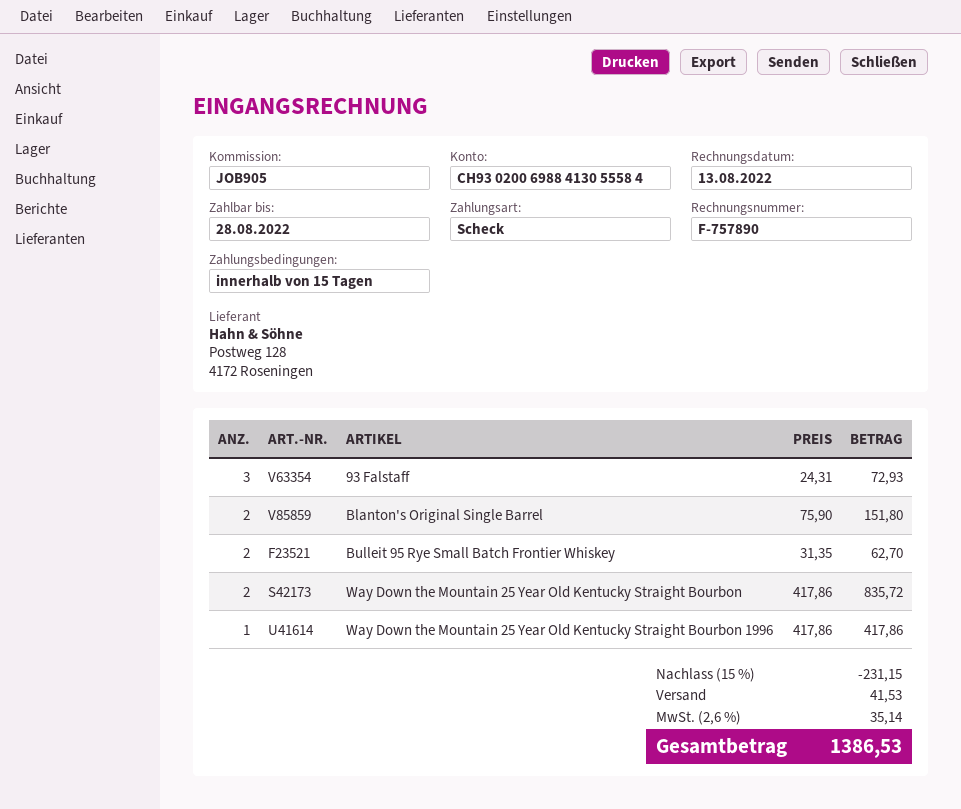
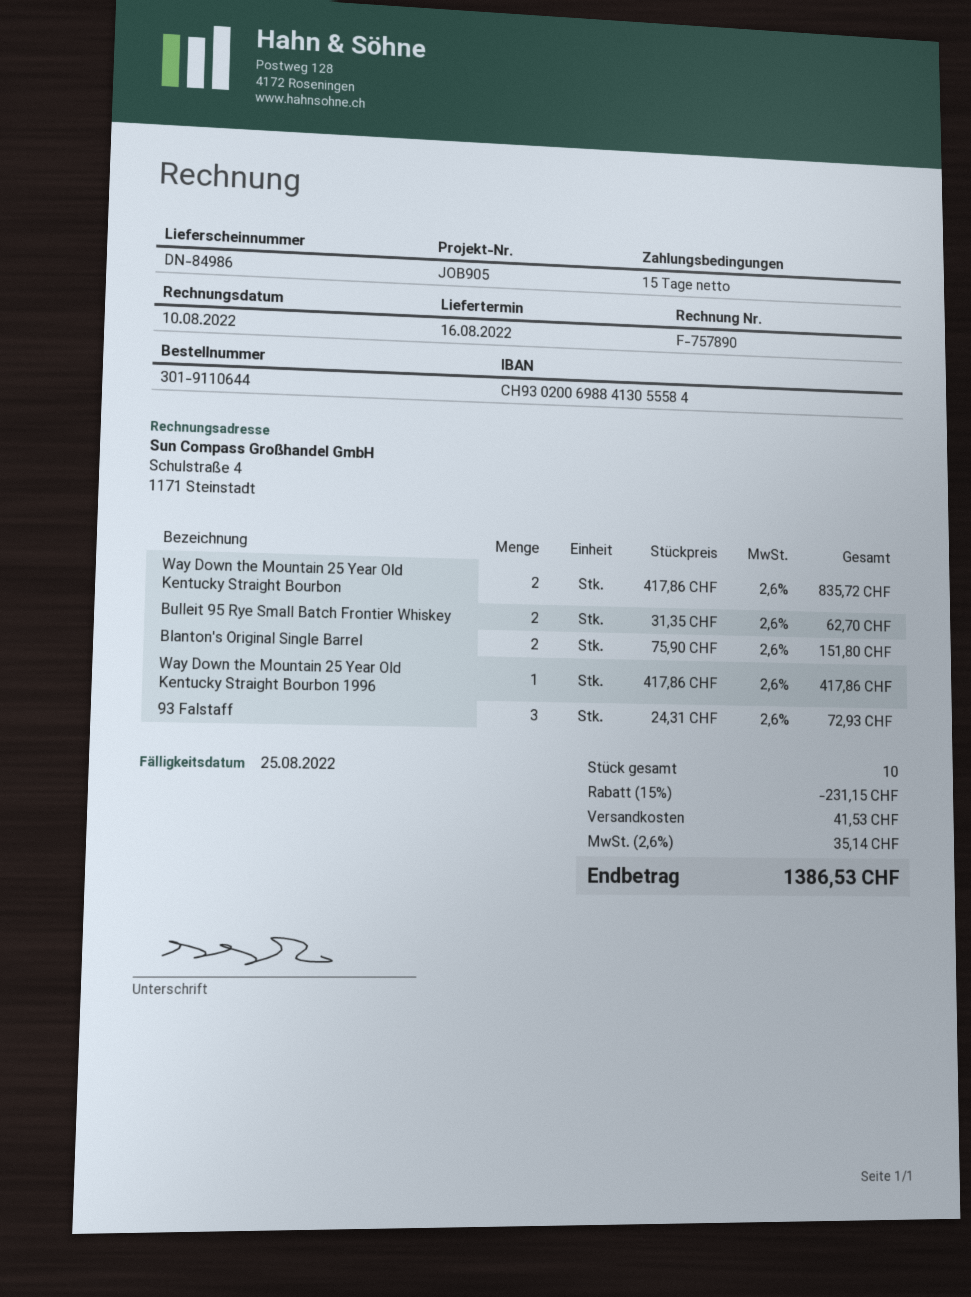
invoice date: 2022-08-13 -> 2022-08-10
due date: 2022-08-28 -> 2022-08-25

